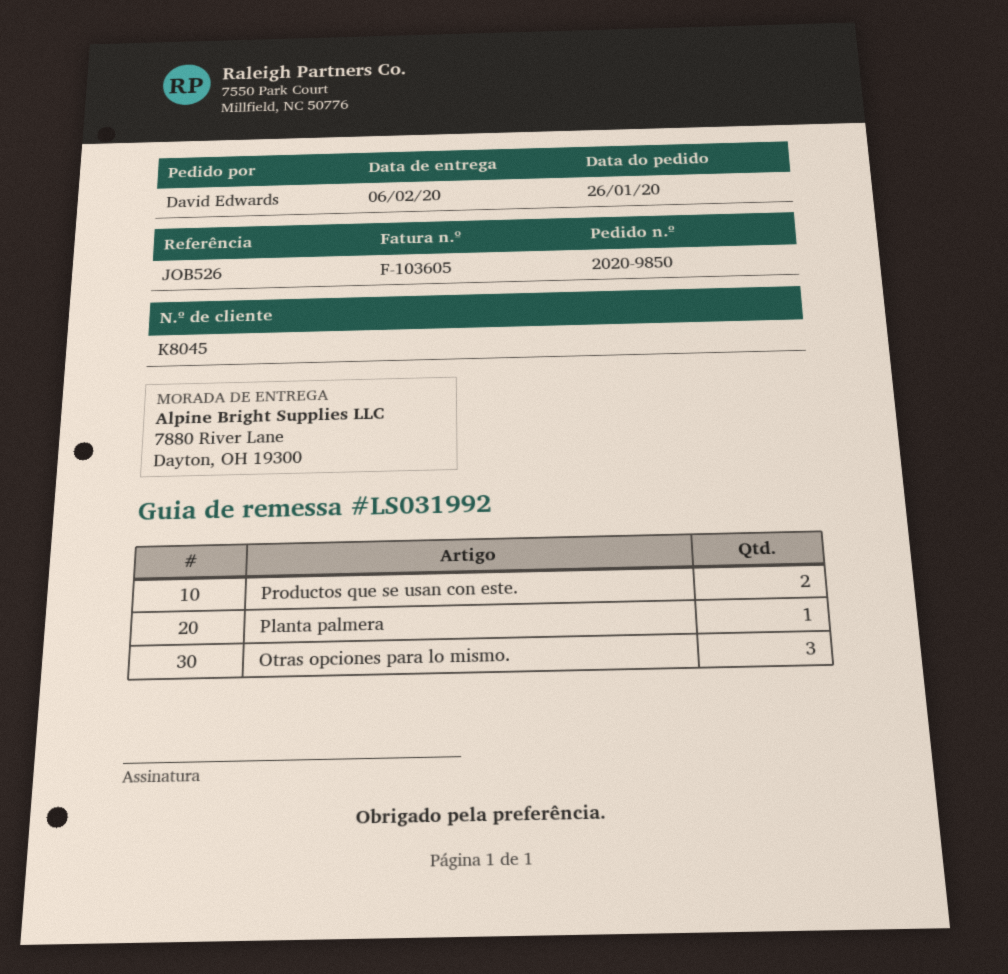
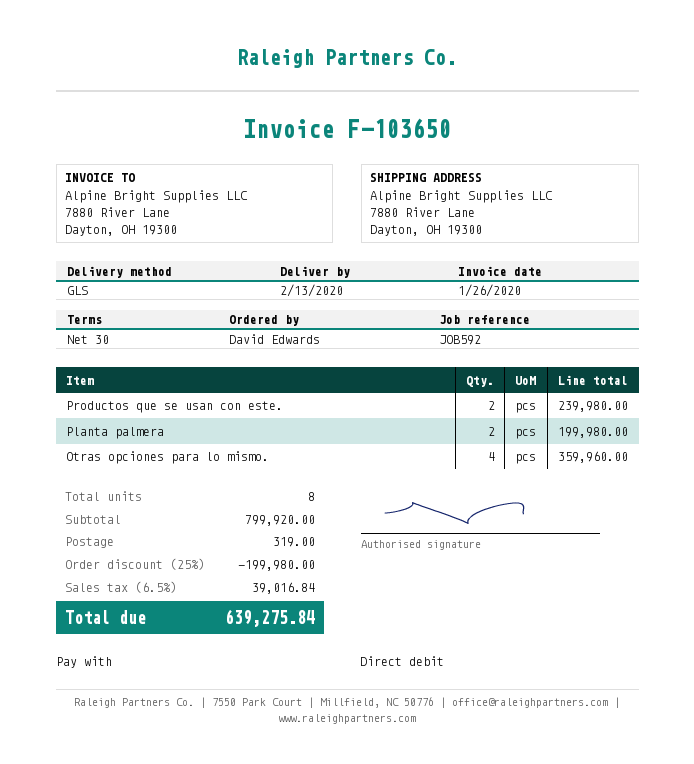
delivery date: 2020-02-06 -> 2020-02-13
invoice number: F-103605 -> F-103650
reference: JOB526 -> JOB592
Planta palmera: 1 -> 2
Otras opciones para lo mismo.: 3 -> 4

